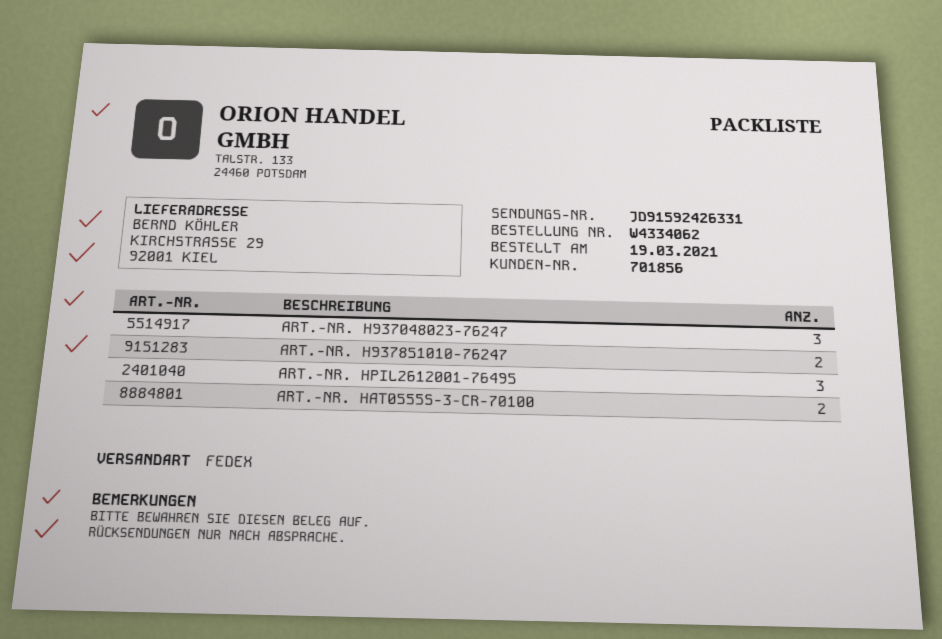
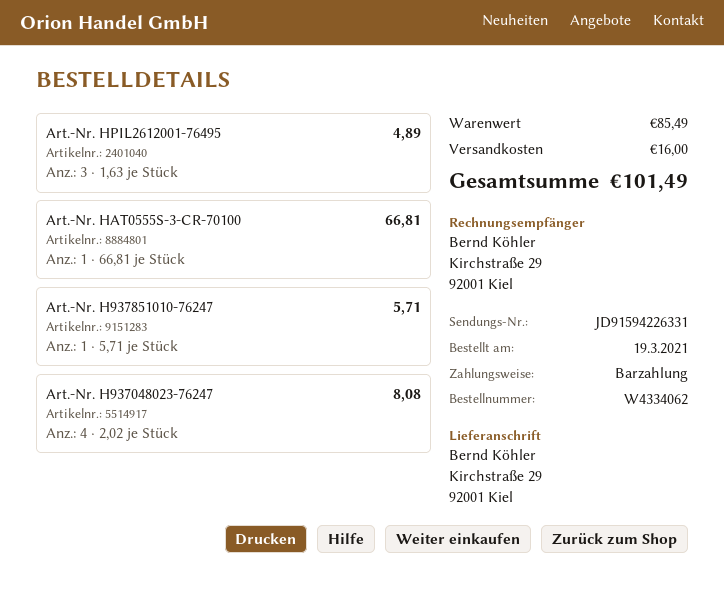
tracking number: JD91592426331 -> JD91594226331
ART.-NR. H937048023-76247: 3 -> 4
ART.-NR. H937851010-76247: 2 -> 1
ART.-NR. HAT0555S-3-CR-70100: 2 -> 1

